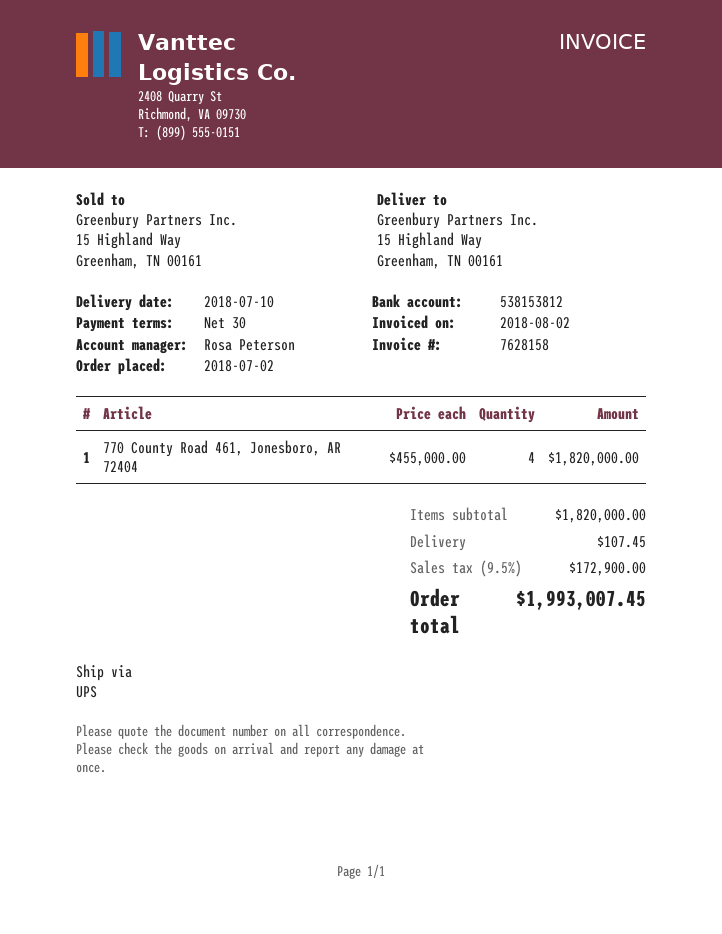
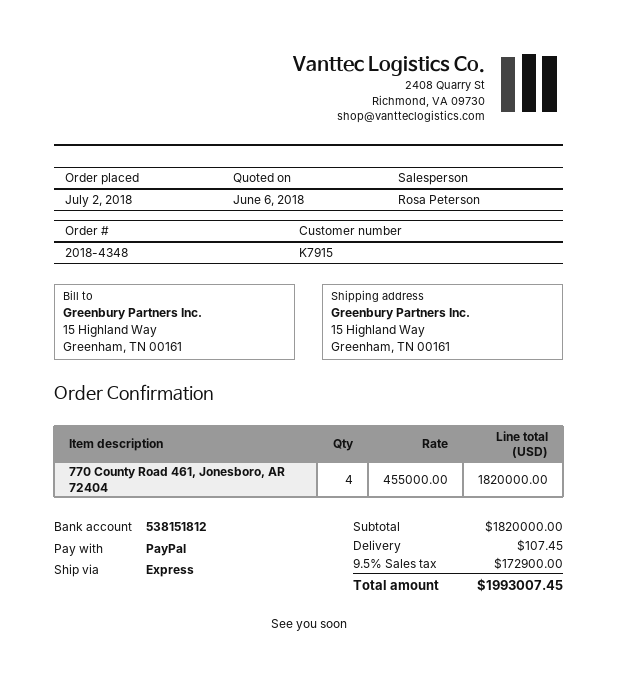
bank account: 538153812 -> 538151812
shipping method: UPS -> express

